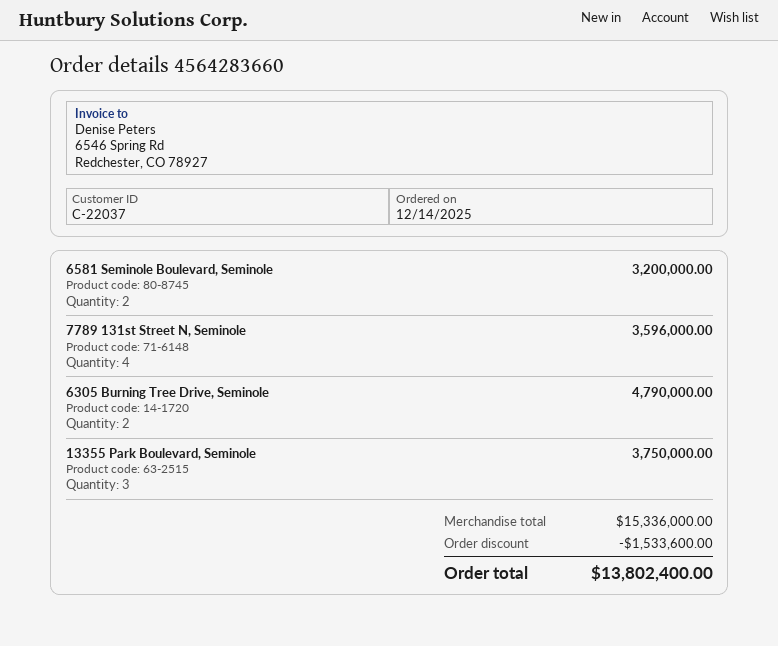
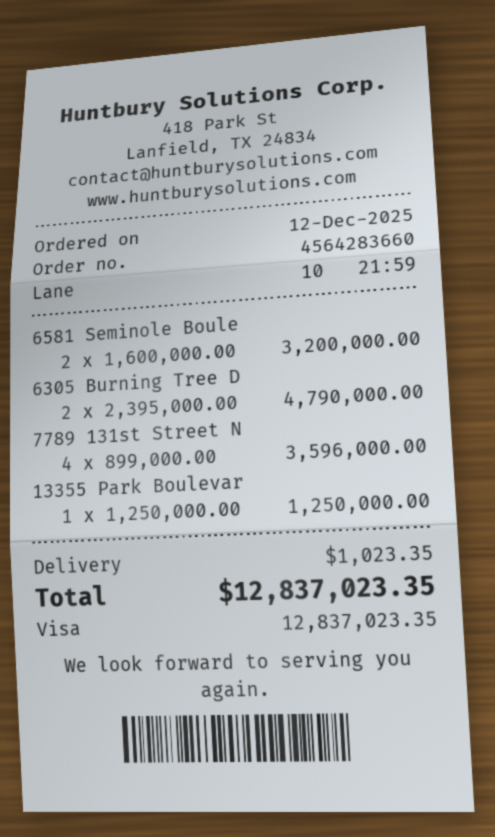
order date: 2025-12-14 -> 2025-12-12
13355 Park Boulevard, Seminole: 3 for 3750000.00 -> 1 for 1250000.00
discount: 1533600.00 -> none
shipping: none -> 1023.35
total: 13802400.00 -> 12837023.35

